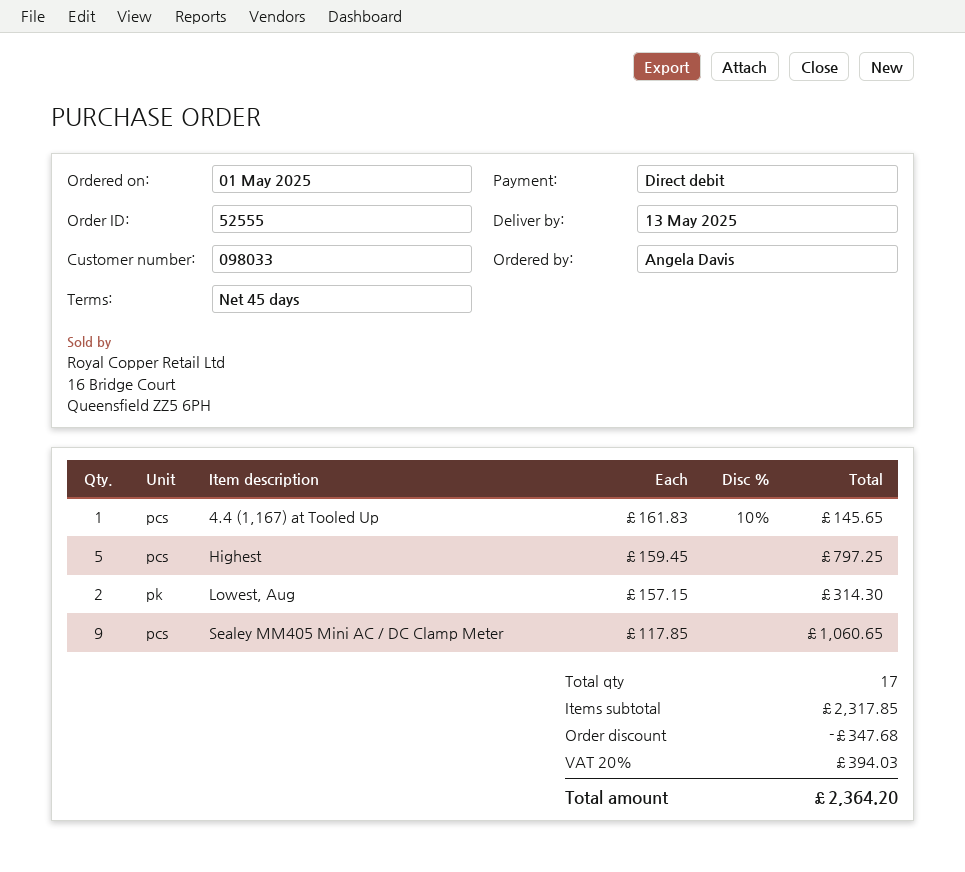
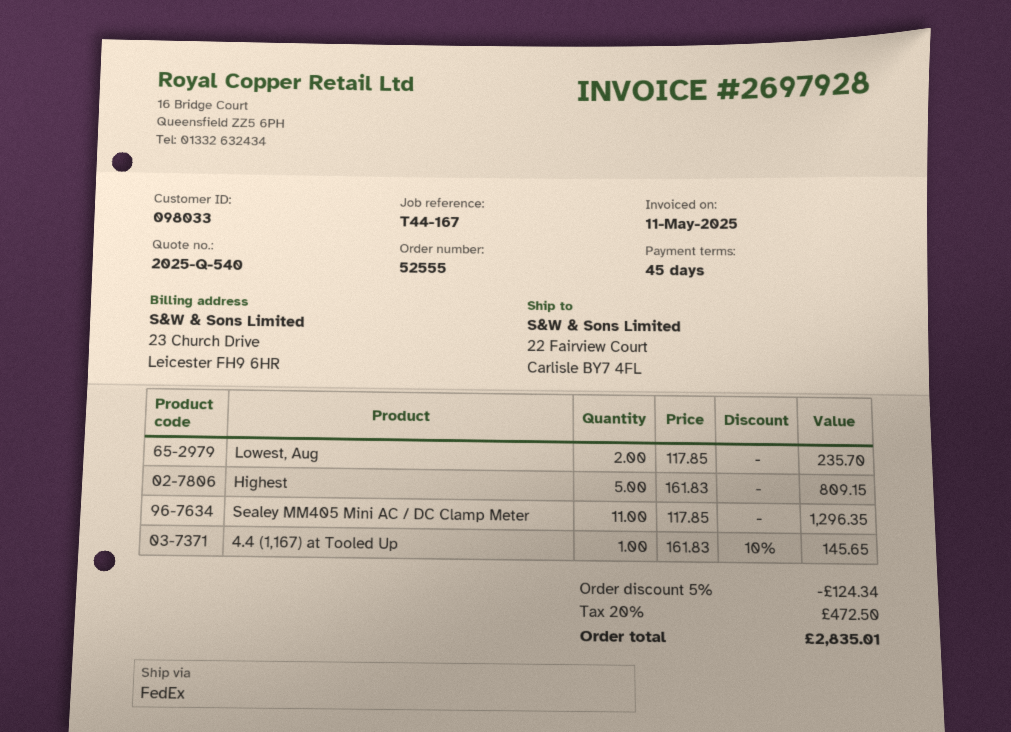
Highest: 5 x 159.45 = 797.25 -> 5 x 161.83 = 809.15
Lowest, Aug: 2 x 157.15 = 314.30 -> 2 x 117.85 = 235.70
Sealey MM405 Mini AC / DC Clamp Meter: 9 x 117.85 = 1060.65 -> 11 x 117.85 = 1296.35
discount: 347.68 -> 124.34
tax: 20% = 394.03 -> 20% = 472.50
total: 2364.20 -> 2835.01

